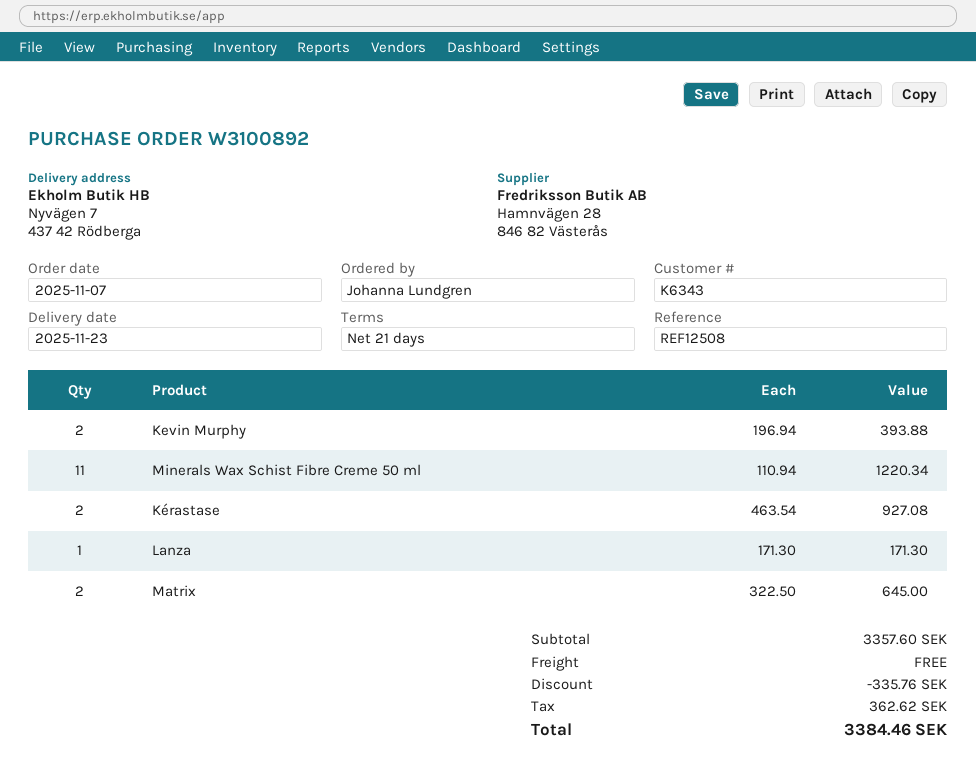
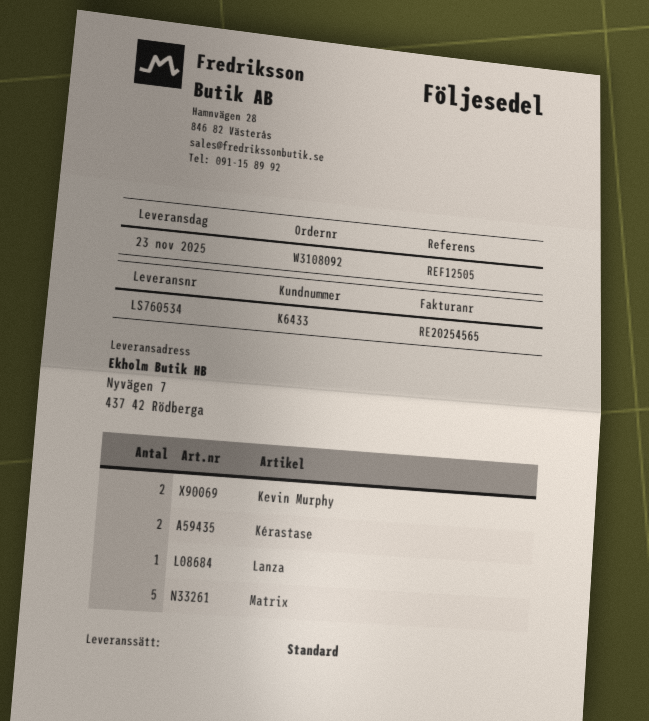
order number: W3100892 -> W3108092
customer number: K6343 -> K6433
reference: REF12508 -> REF12505
Minerals Wax Schist Fibre Creme 50 ml: 11 -> none
Matrix: 2 -> 5

